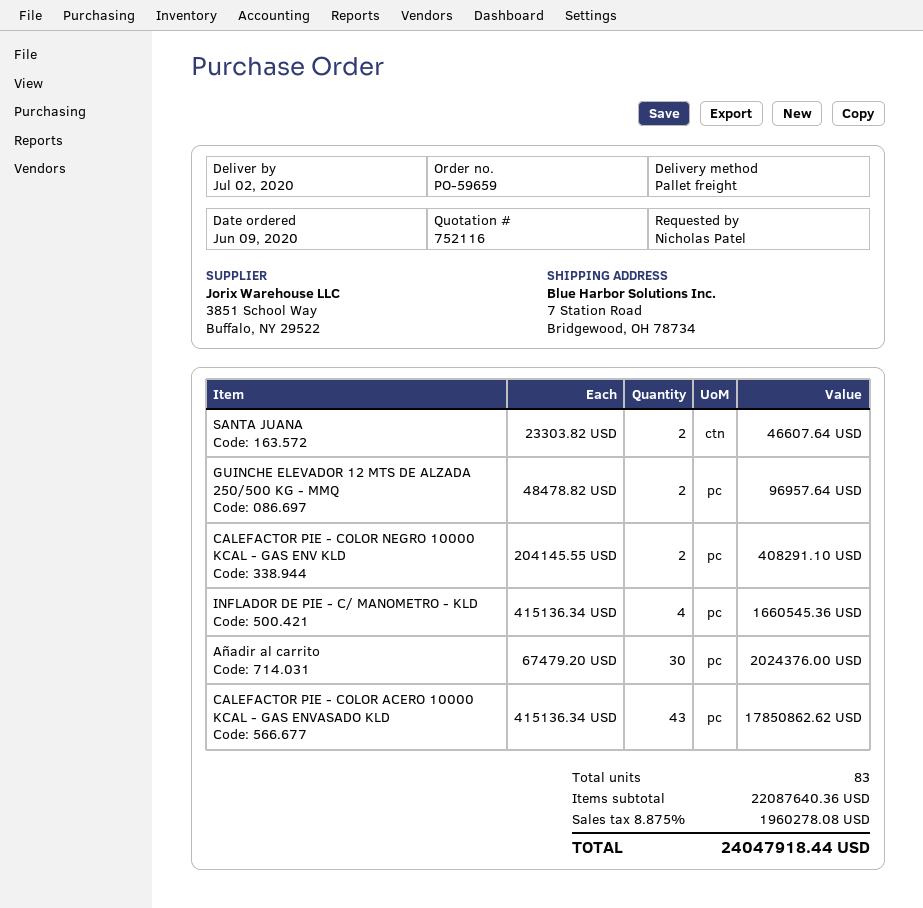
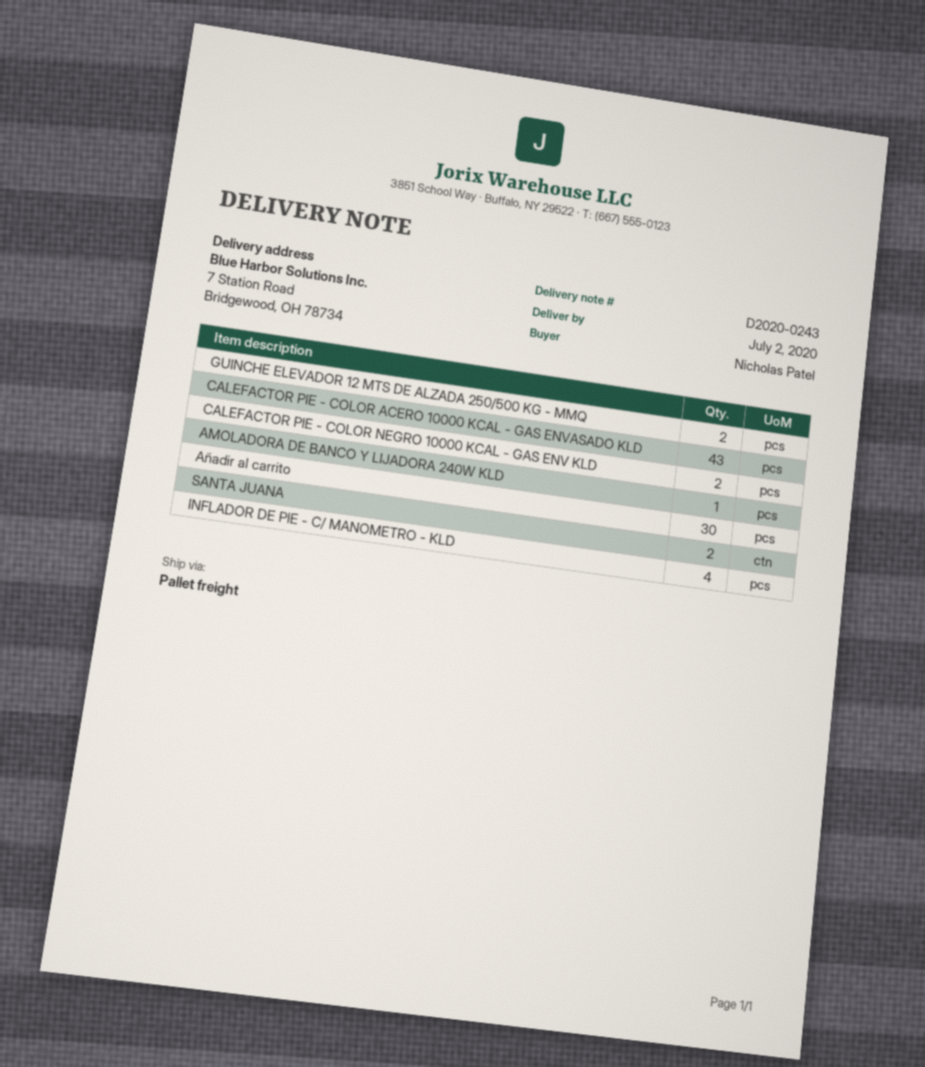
AMOLADORA DE BANCO Y LIJADORA 240W KLD: none -> 1

